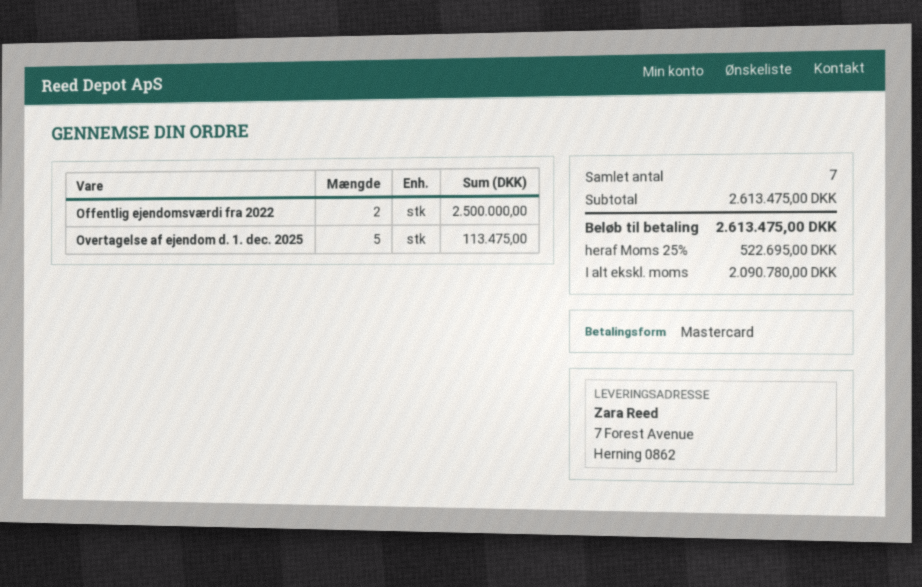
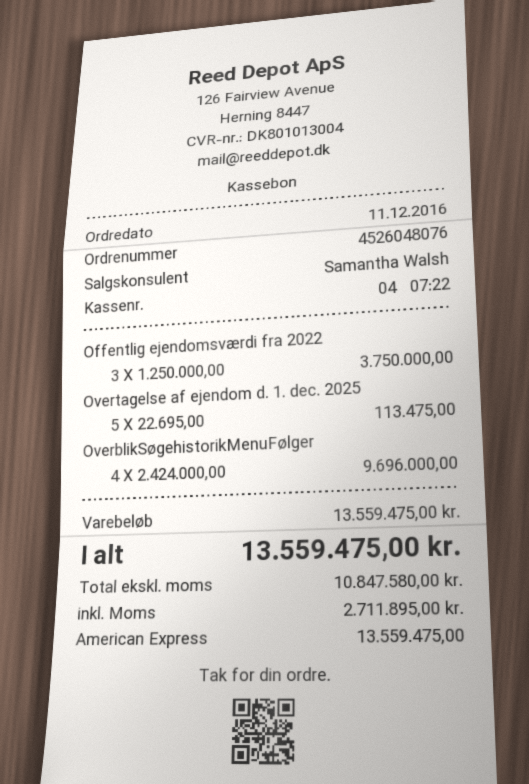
payment method: Mastercard -> American Express
Offentlig ejendomsværdi fra 2022: 2 for 2500000.00 -> 3 for 3750000.00
OverblikSøgehistorikMenuFølger: none -> 4 for 9696000.00
subtotal: 2613475.00 -> 13559475.00
net: 2090780.00 -> 10847580.00
tax: 522695.00 -> 2711895.00
total: 2613475.00 -> 13559475.00

